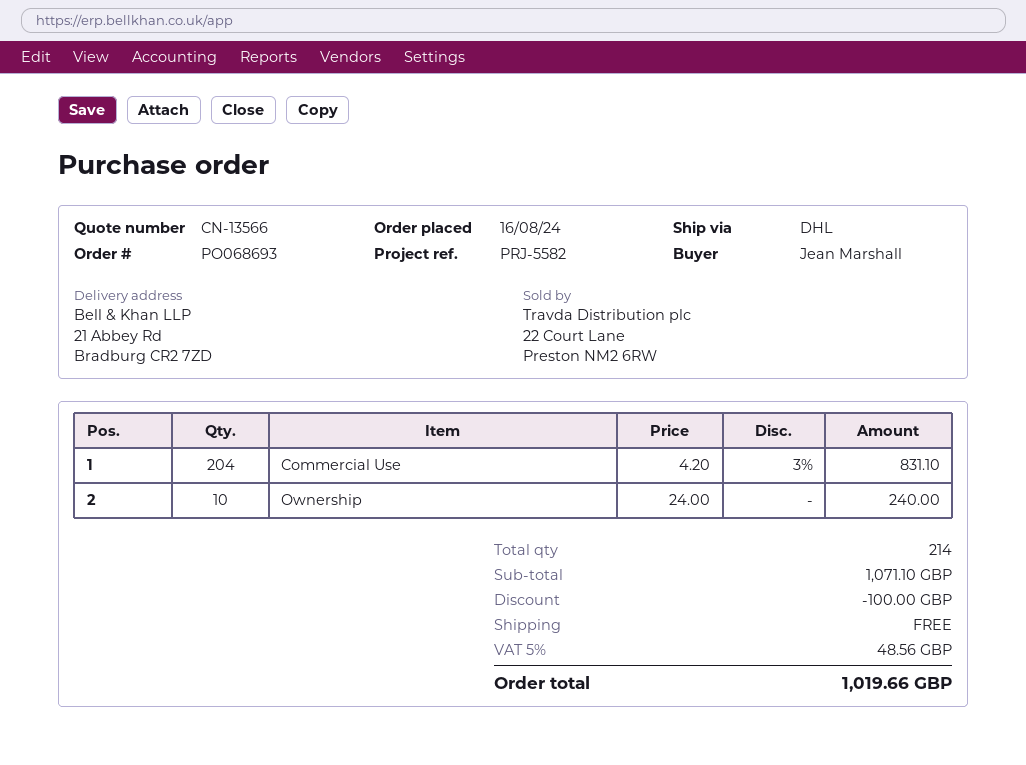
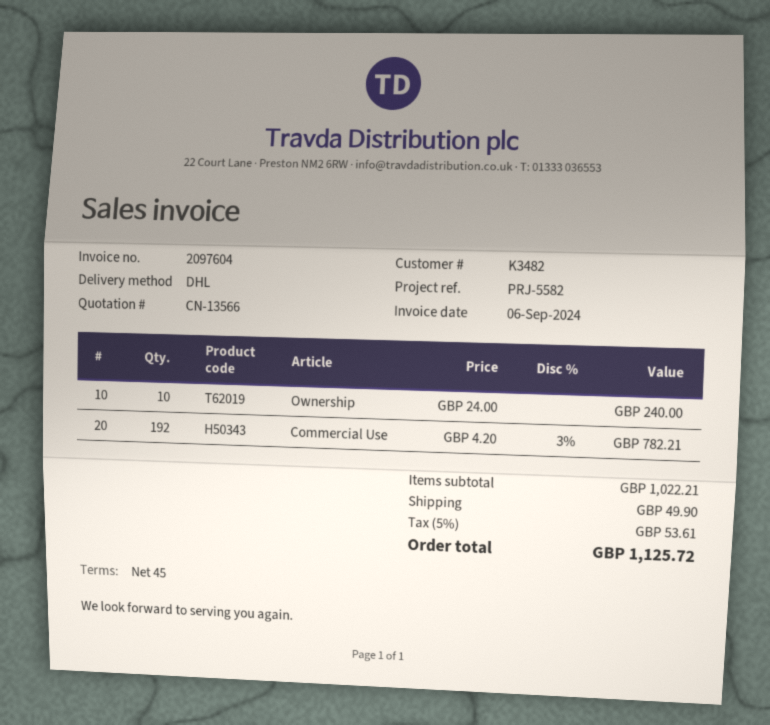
Commercial Use: 204 x 4.20 - 3% = 831.10 -> 192 x 4.20 - 3% = 782.21
subtotal: 1071.10 -> 1022.21
discount: 100.00 -> none
shipping: 0.00 -> 49.90
tax: 5% = 48.56 -> 5% = 53.61
total: 1019.66 -> 1125.72

